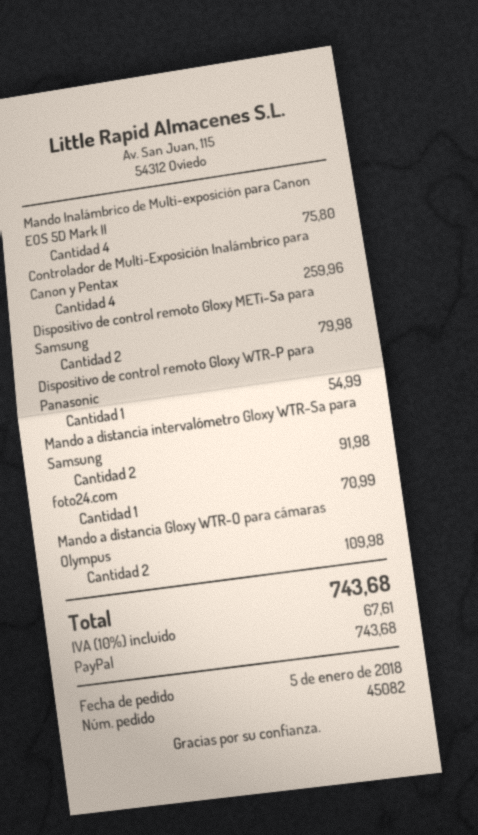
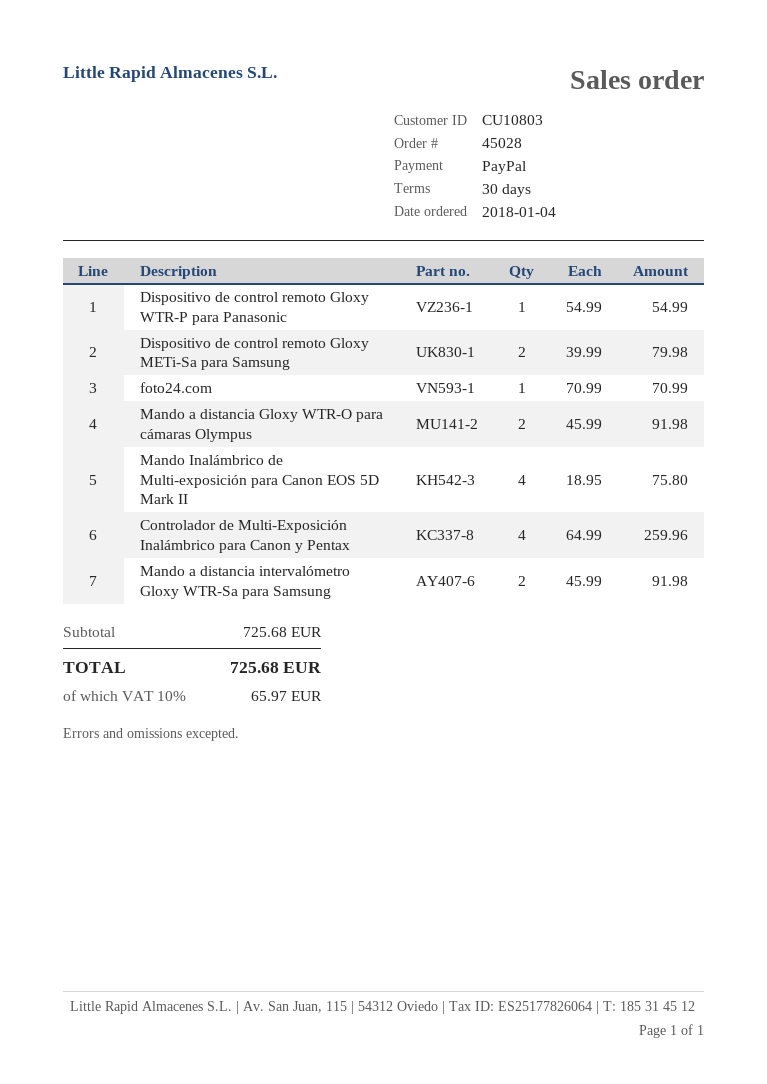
order number: 45082 -> 45028
order date: 2018-01-05 -> 2018-01-04
Mando a distancia Gloxy WTR-O para cámaras Olympus: 2 for 109.98 -> 2 for 91.98
tax: 10% = 67.61 -> 10% = 65.97
total: 743.68 -> 725.68

